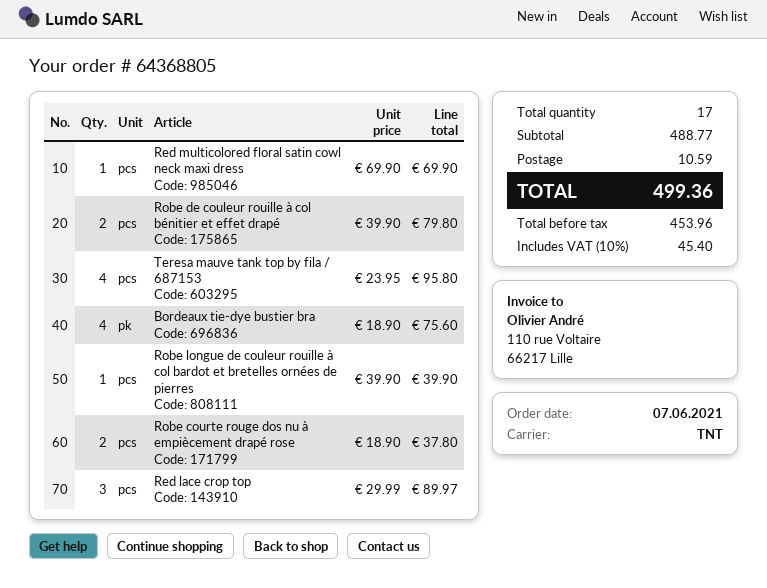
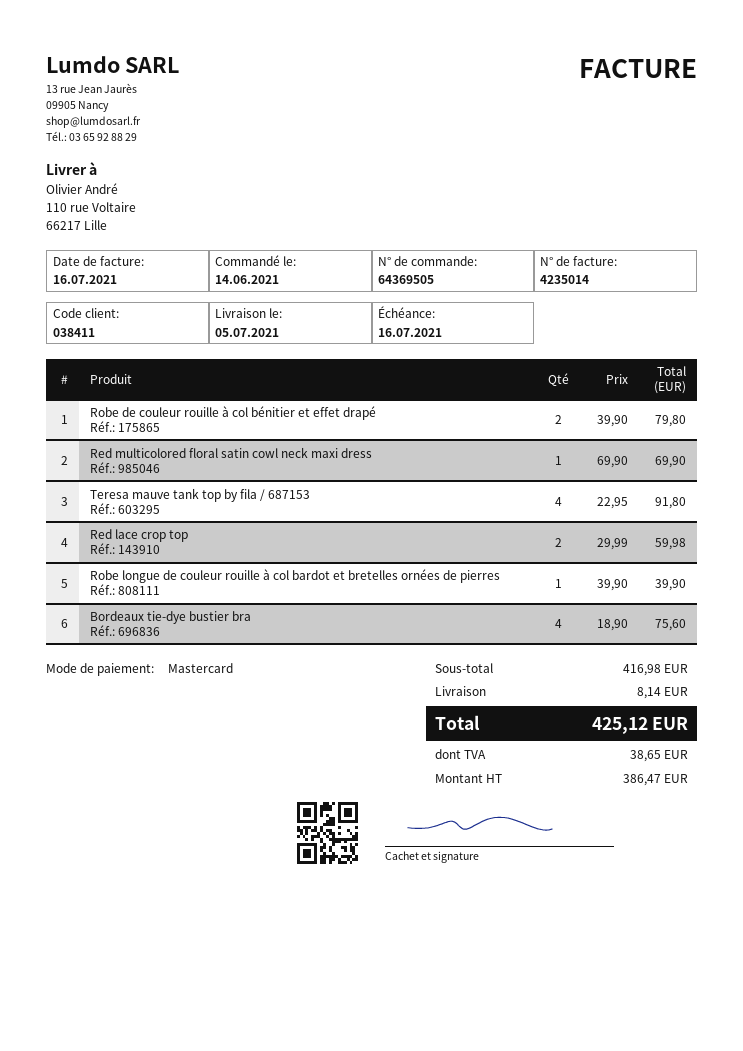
order number: 64368805 -> 64369505
order date: 2021-06-07 -> 2021-06-14
Teresa mauve tank top by fila / 687153: 4 x 23.95 = 95.80 -> 4 x 22.95 = 91.80
Robe courte rouge dos nu à empiècement drapé rose: 2 x 18.90 = 37.80 -> none
Red lace crop top: 3 x 29.99 = 89.97 -> 2 x 29.99 = 59.98
subtotal: 488.77 -> 416.98
shipping: 10.59 -> 8.14
net: 453.96 -> 386.47
tax: 45.40 -> 38.65
total: 499.36 -> 425.12

